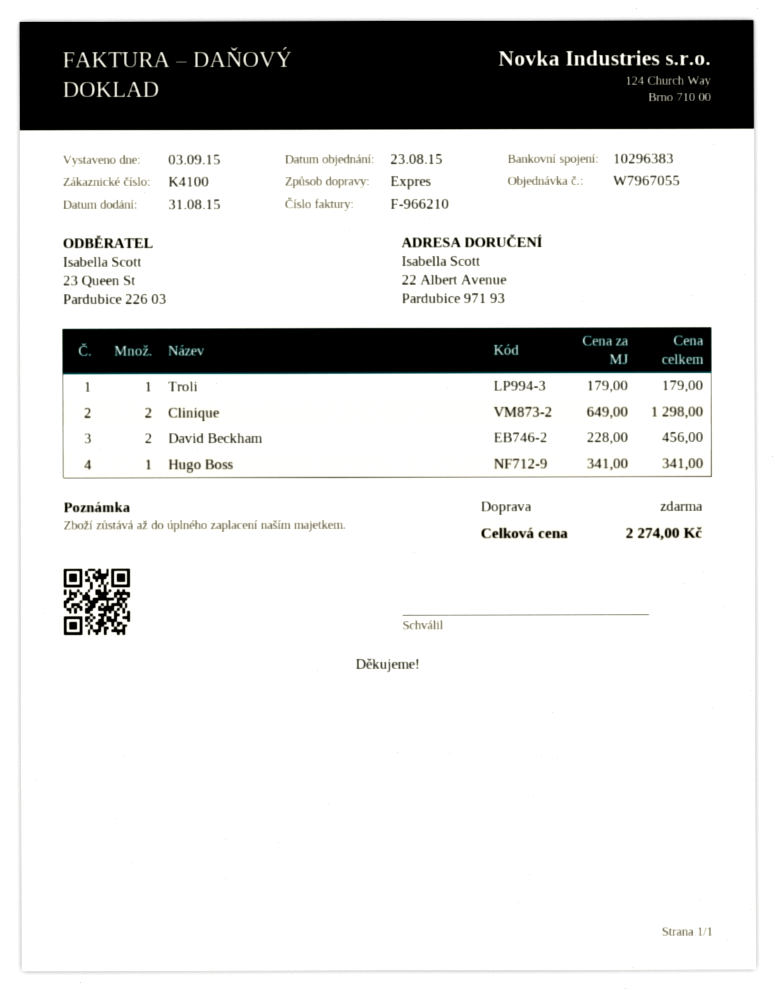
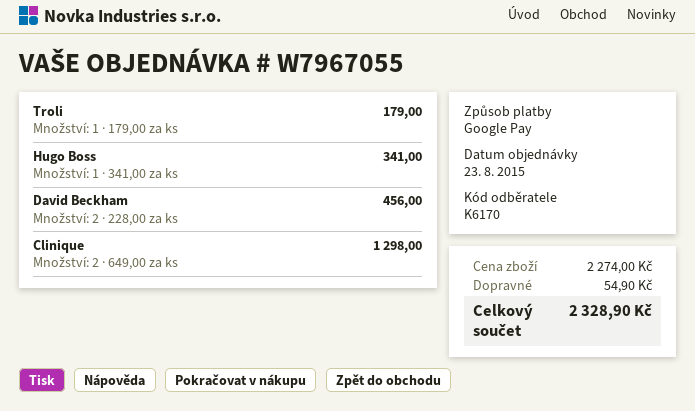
customer number: K4100 -> K6170
shipping: 0.00 -> 54.90
total: 2274.00 -> 2328.90

